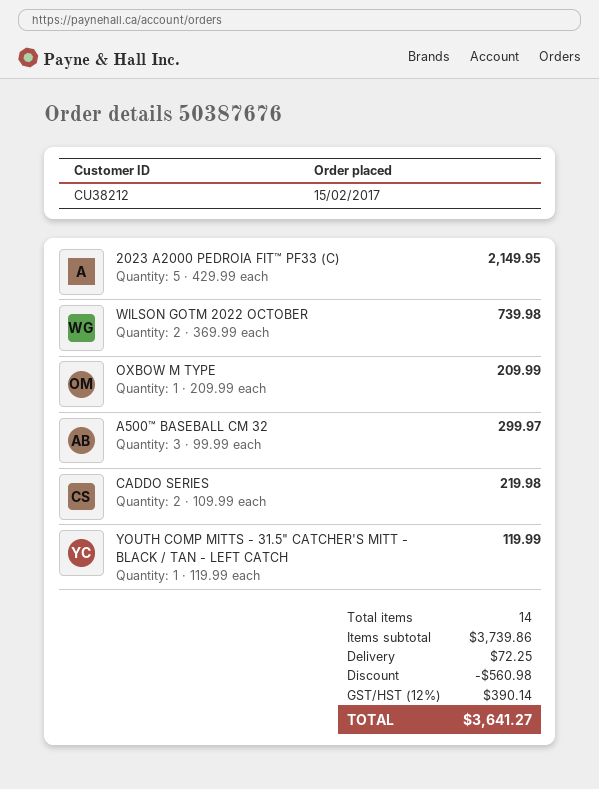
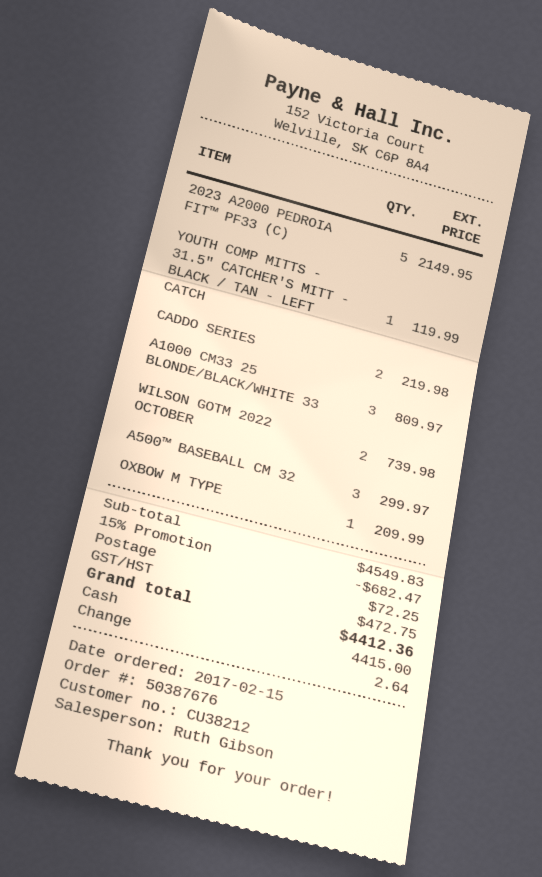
A1000 CM33 25 BLONDE/BLACK/WHITE 33: none -> 3 for 809.97
subtotal: 3739.86 -> 4549.83
discount: 560.98 -> 682.47
tax: 390.14 -> 472.75
total: 3641.27 -> 4412.36

